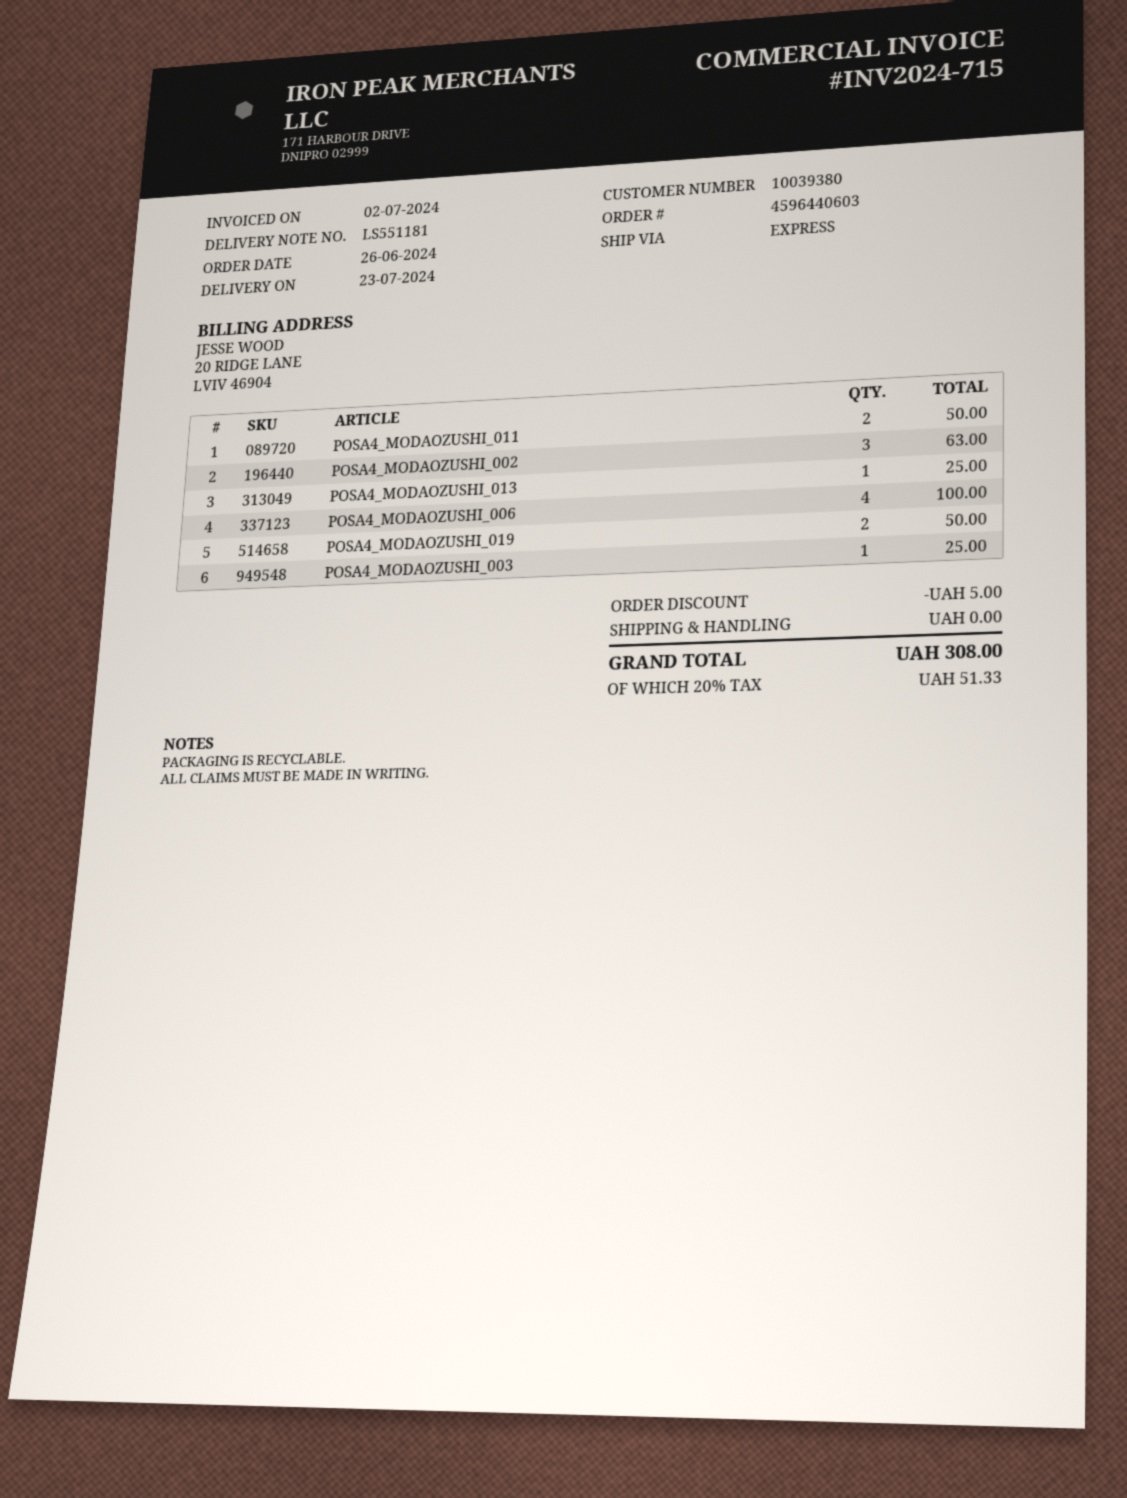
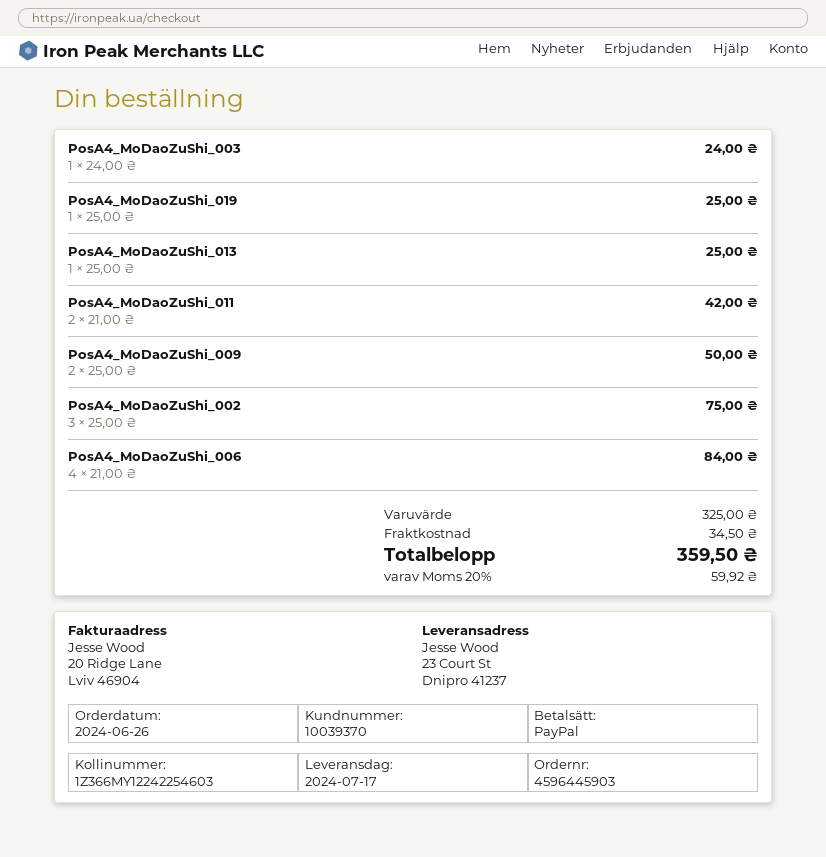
order number: 4596440603 -> 4596445903
delivery date: 2024-07-23 -> 2024-07-17
customer number: 10039380 -> 10039370
POSA4_MODAOZUSHI_011: 2 for 50.00 -> 2 for 42.00
POSA4_MODAOZUSHI_002: 3 for 63.00 -> 3 for 75.00
POSA4_MODAOZUSHI_006: 4 for 100.00 -> 4 for 84.00
POSA4_MODAOZUSHI_019: 2 for 50.00 -> 1 for 25.00
POSA4_MODAOZUSHI_003: 1 for 25.00 -> 1 for 24.00
PosA4_MoDaoZuShi_009: none -> 2 for 50.00
discount: 5.00 -> none
shipping: 0.00 -> 34.50
tax: 20% = 51.33 -> 20% = 59.92
total: 308.00 -> 359.50

